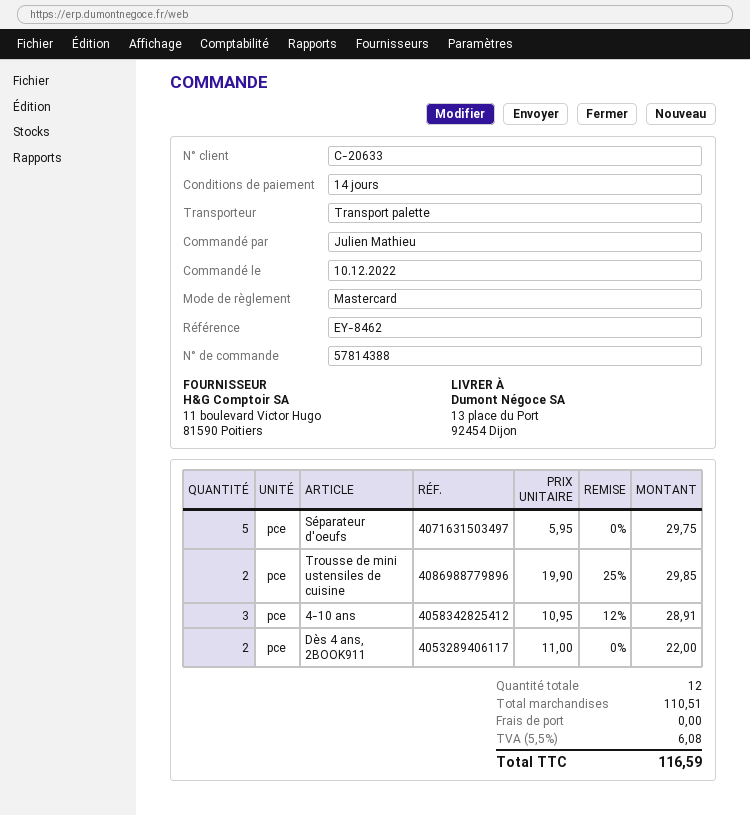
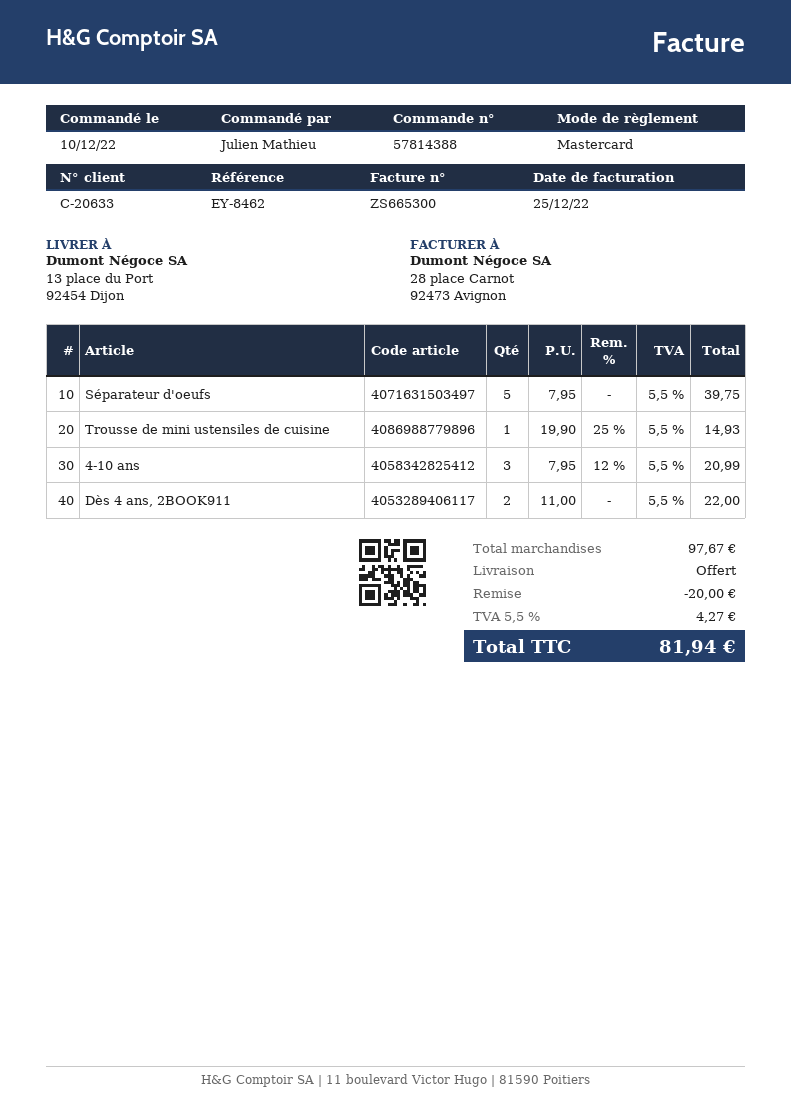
Séparateur d'oeufs: 5 x 5.95 = 29.75 -> 5 x 7.95 = 39.75
Trousse de mini ustensiles de cuisine: 2 x 19.90 - 25% = 29.85 -> 1 x 19.90 - 25% = 14.93
4-10 ans: 3 x 10.95 - 12% = 28.91 -> 3 x 7.95 - 12% = 20.99
subtotal: 110.51 -> 97.67
discount: none -> 20.00
tax: 5.5% = 6.08 -> 5.5% = 4.27
total: 116.59 -> 81.94

